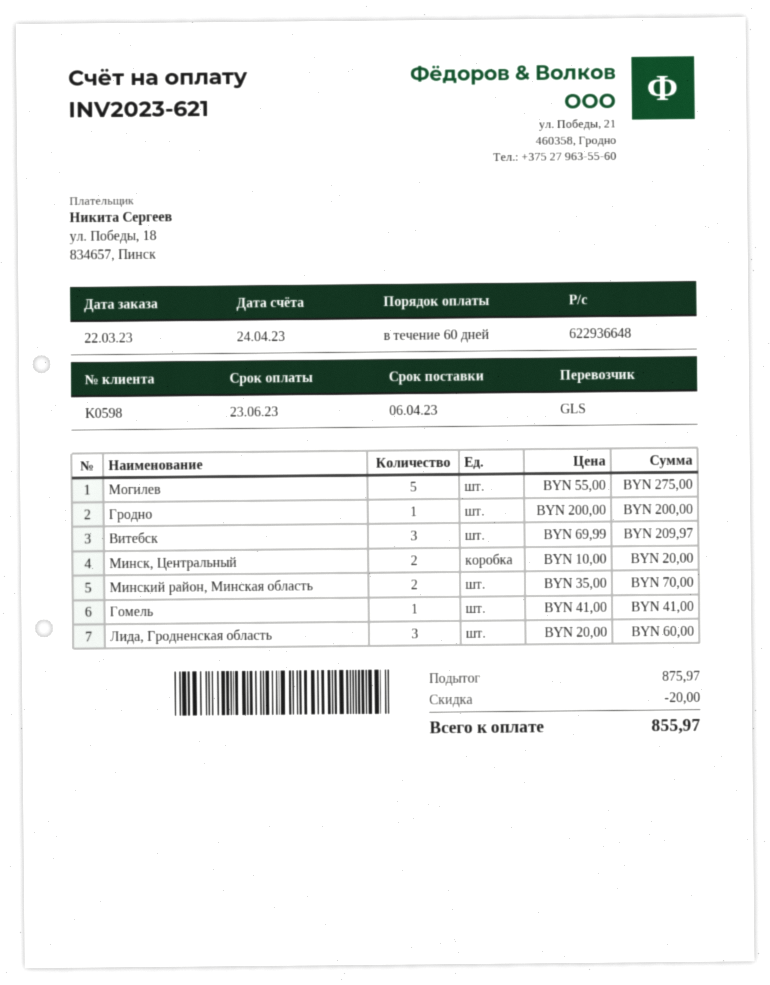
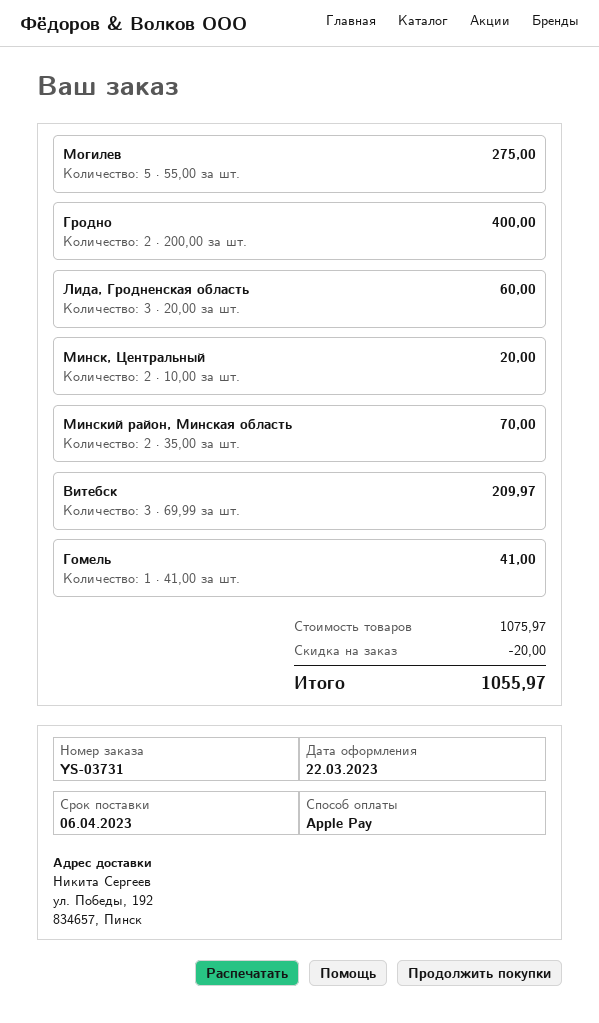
Гродно: 1 x 200.00 = 200.00 -> 2 x 200.00 = 400.00
subtotal: 875.97 -> 1075.97
total: 855.97 -> 1055.97

